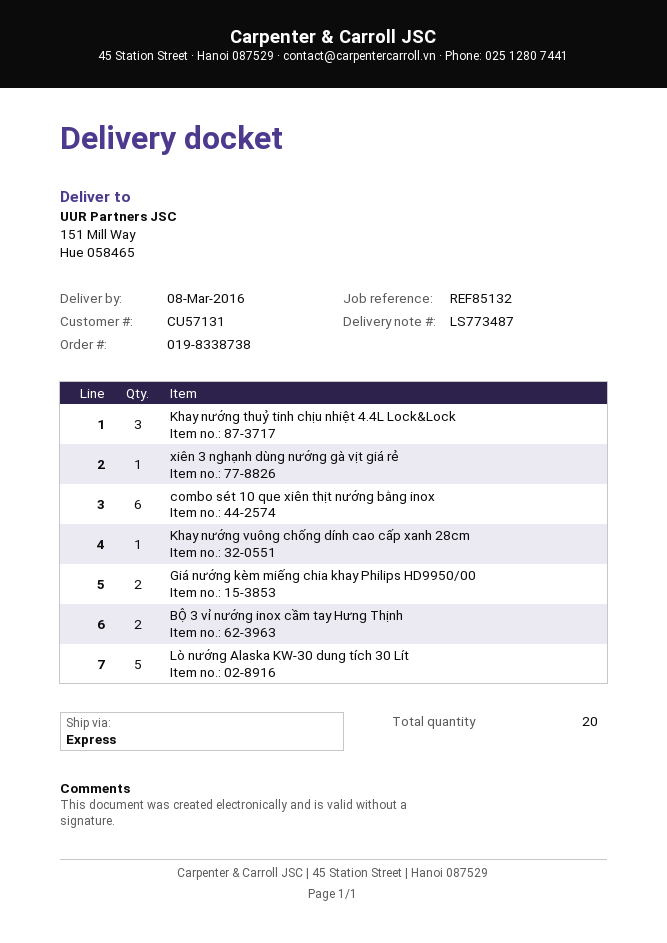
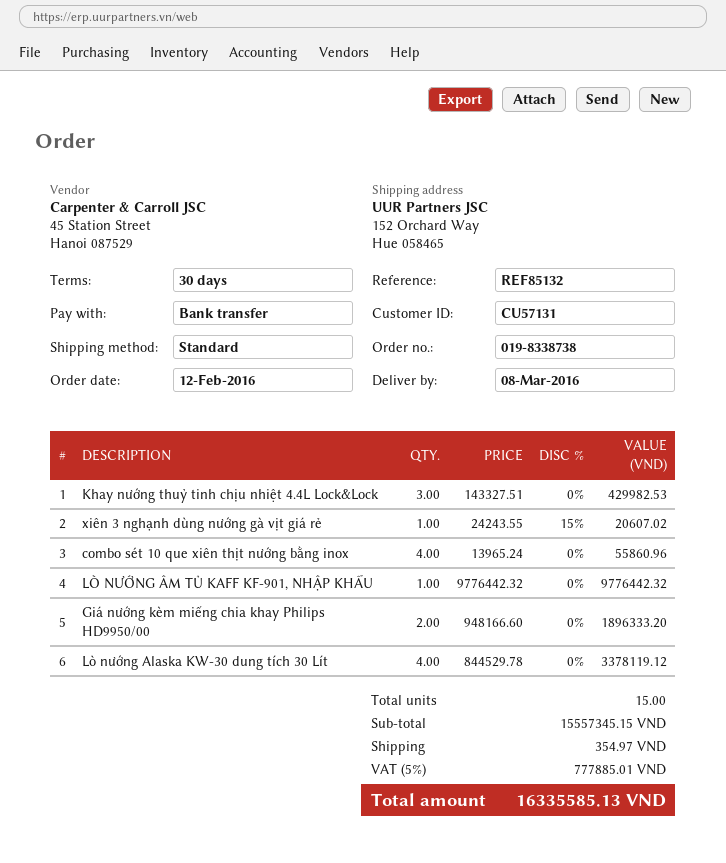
shipping method: express -> standard
ship to: 151 Mill Way, Hue 058465 -> 152 Orchard Way, Hue 058465
combo sét 10 que xiên thịt nướng bằng inox: 6 -> 4
Khay nướng vuông chống dính cao cấp xanh 28cm: 1 -> none
BỘ 3 vỉ nướng inox cầm tay Hưng Thịnh: 2 -> none
Lò nướng Alaska KW-30 dung tích 30 Lít: 5 -> 4
LÒ NƯỚNG ÂM TỦ KAFF KF-901, NHẬP KHẨU: none -> 1
total quantity: 20 -> 15

